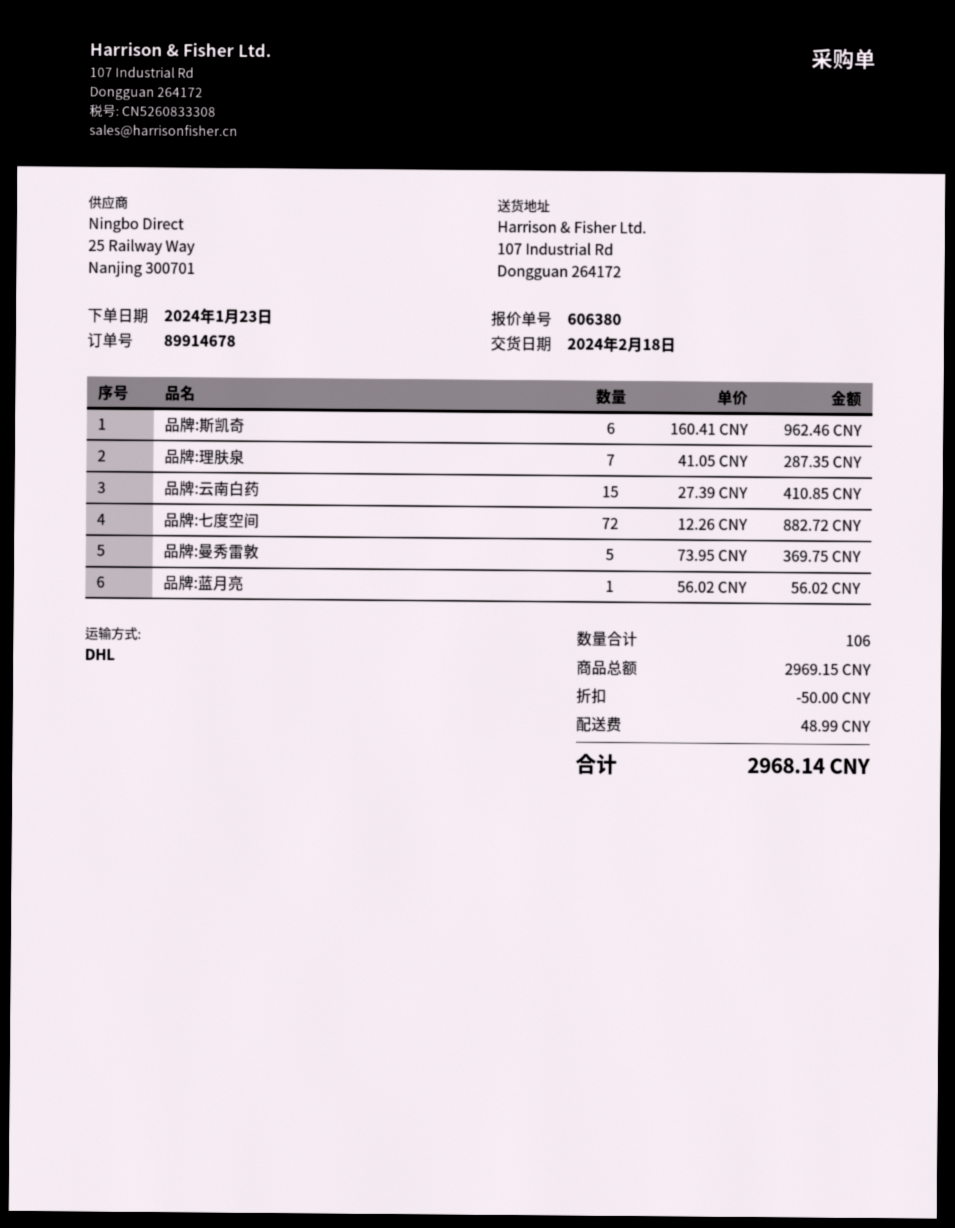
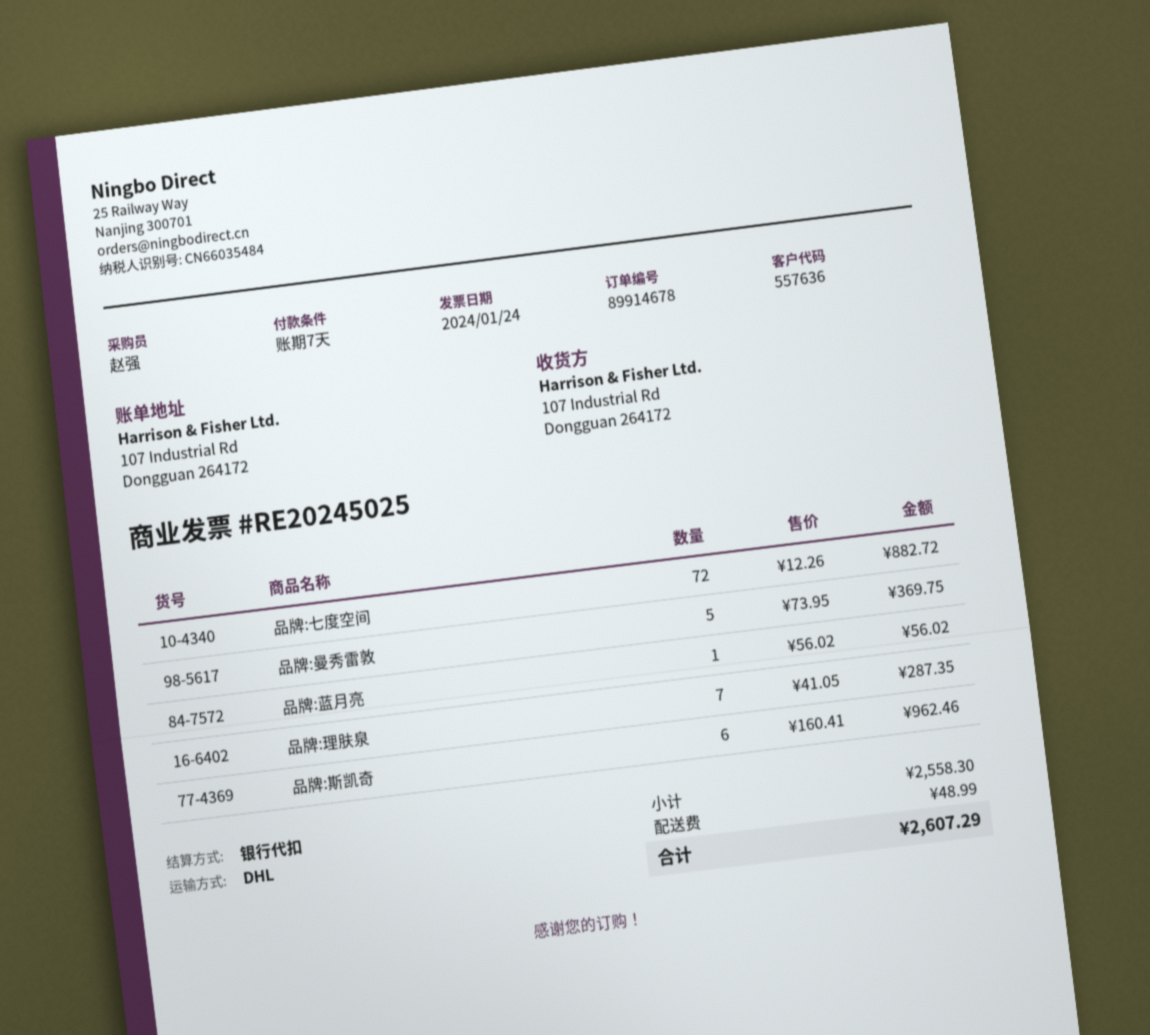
品牌:云南白药: 15 x 27.39 = 410.85 -> none
subtotal: 2969.15 -> 2558.30
discount: 50.00 -> none
total: 2968.14 -> 2607.29

